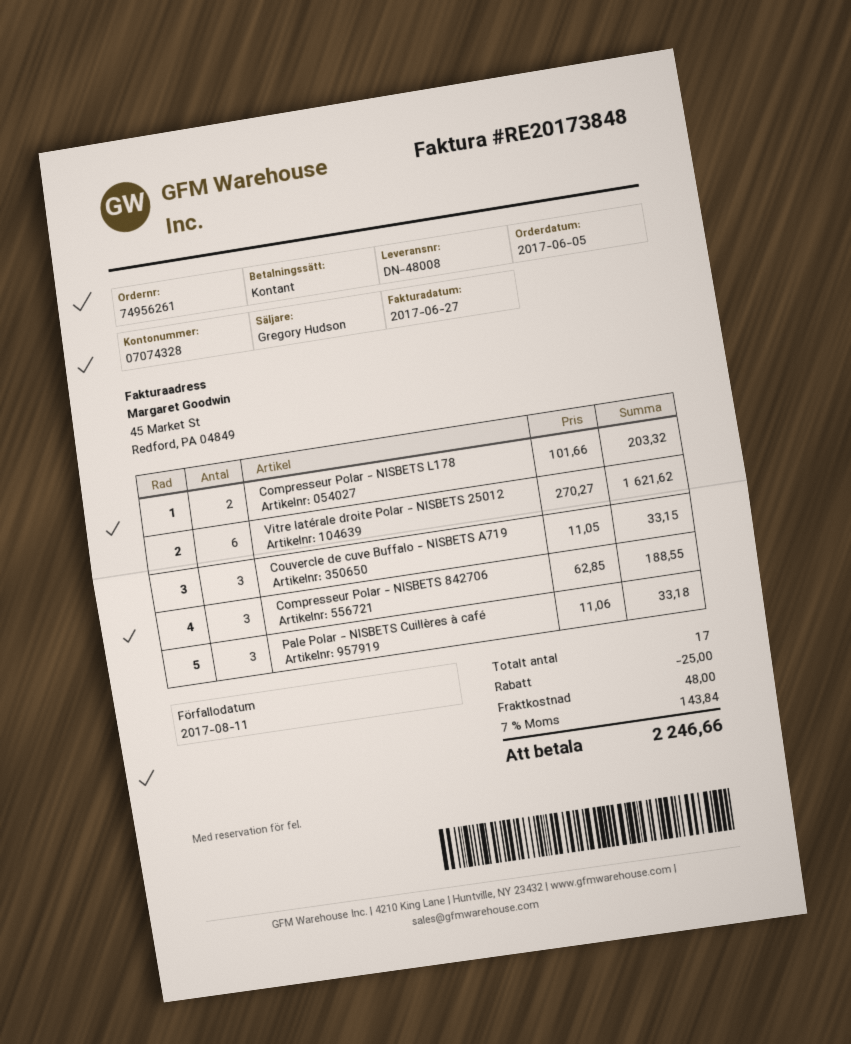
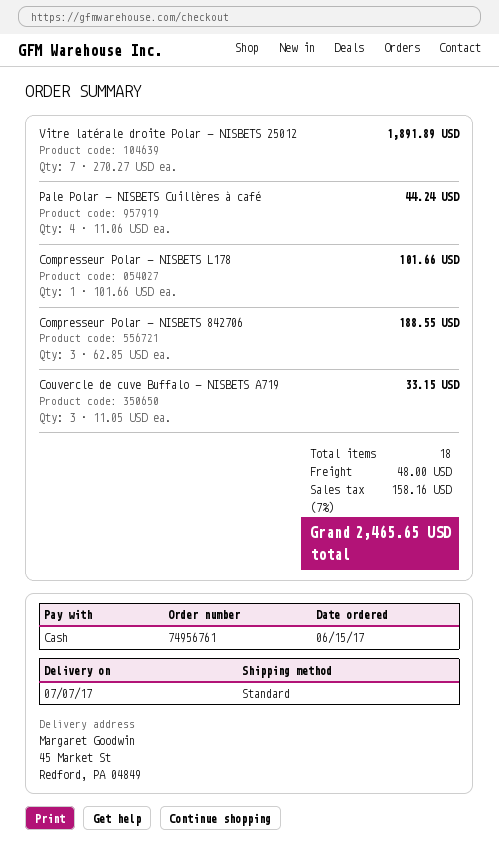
order number: 74956261 -> 74956761
order date: 2017-06-05 -> 2017-06-15
Compresseur Polar - NISBETS L178: 2 x 101.66 = 203.32 -> 1 x 101.66 = 101.66
Vitre latérale droite Polar - NISBETS 25012: 6 x 270.27 = 1621.62 -> 7 x 270.27 = 1891.89
Pale Polar - NISBETS Cuillères à café: 3 x 11.06 = 33.18 -> 4 x 11.06 = 44.24
total quantity: 17 -> 18
discount: 25.00 -> none
tax: 7% = 143.84 -> 7% = 158.16
total: 2246.66 -> 2465.65

